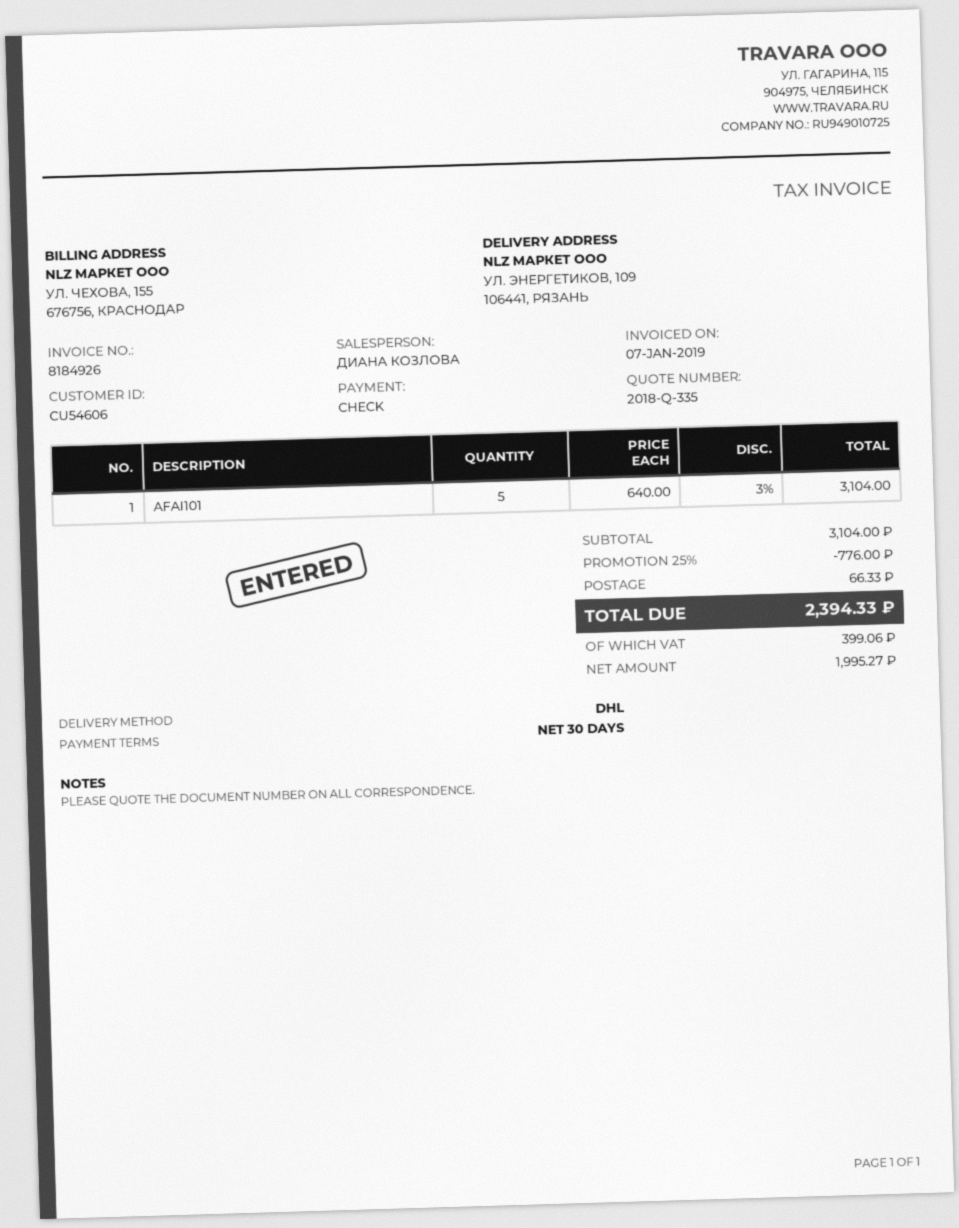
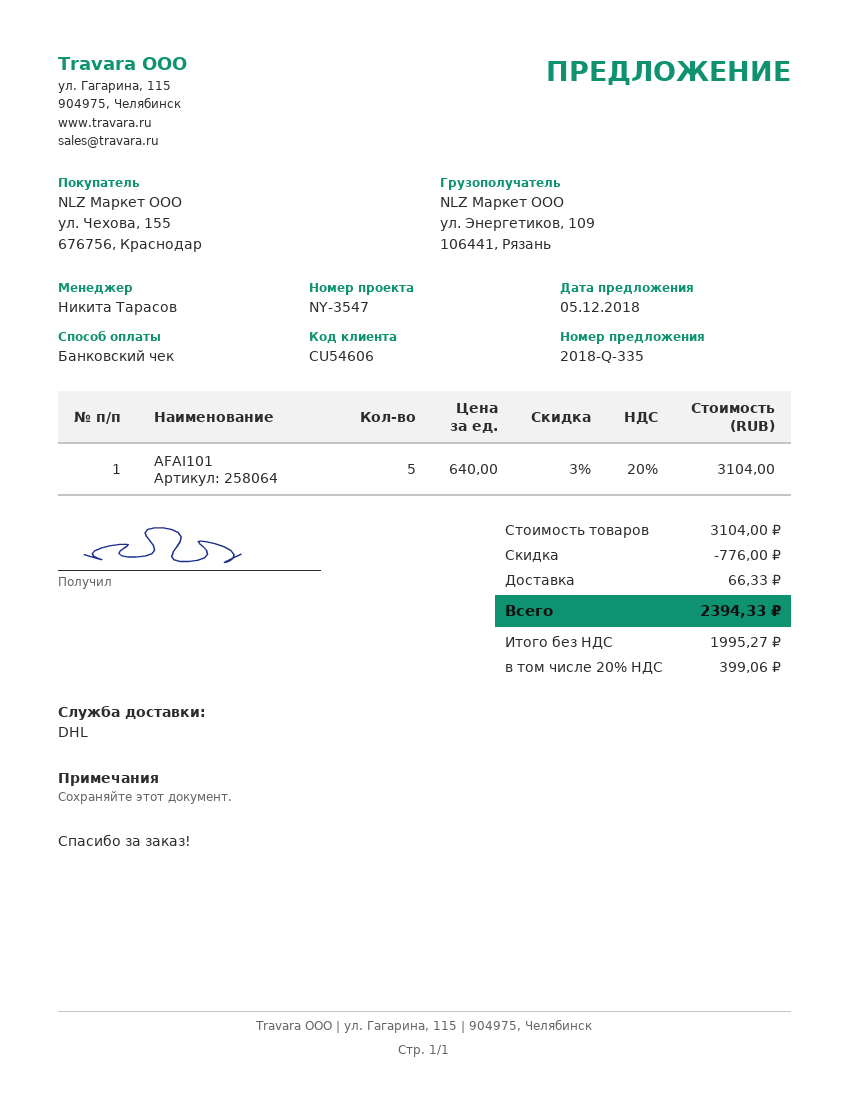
sales rep: ДИАНА КОЗЛОВА -> Никита Тарасов

